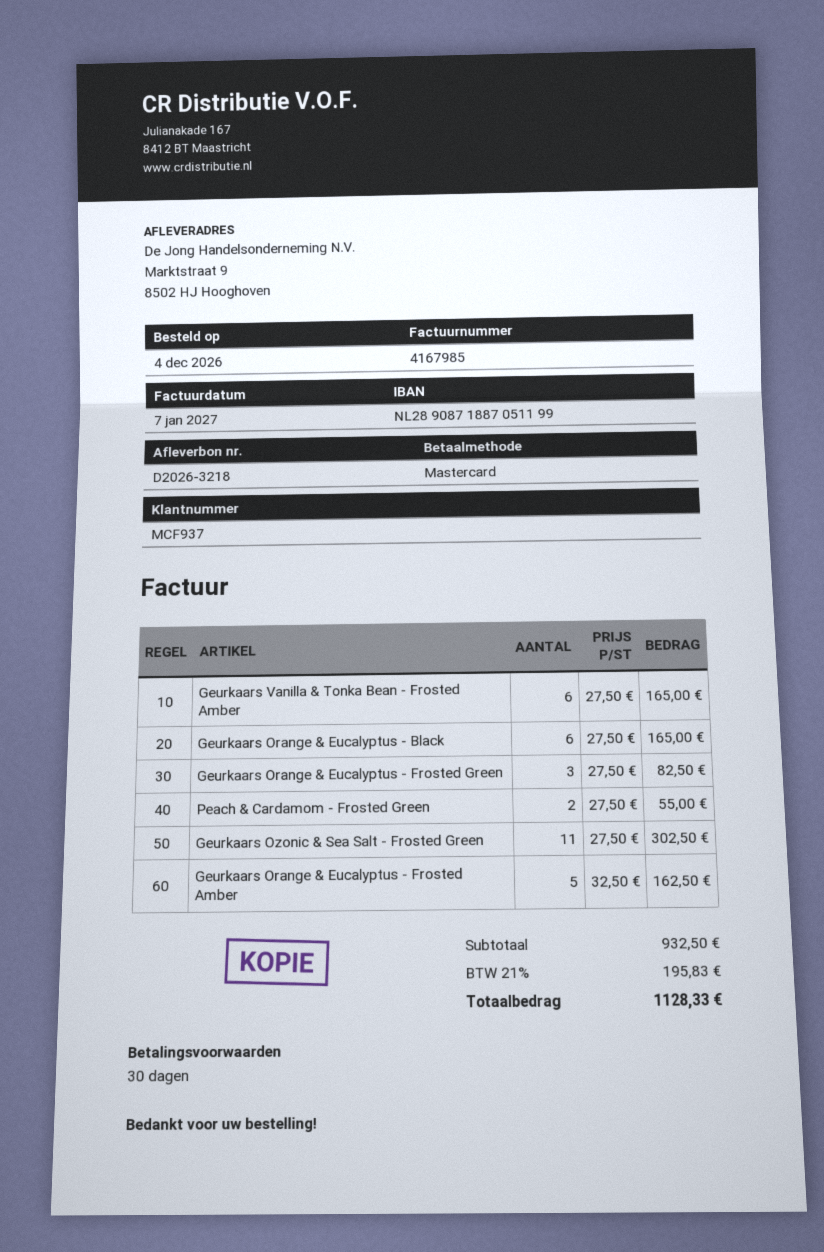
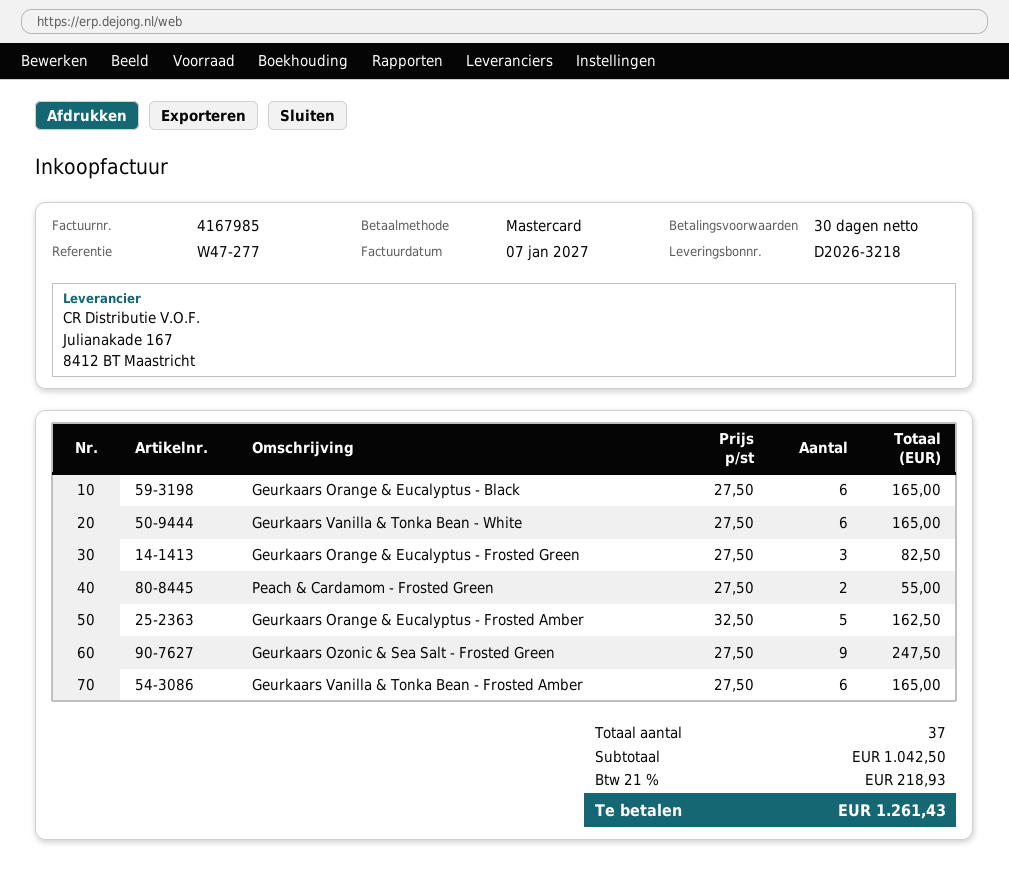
Geurkaars Ozonic & Sea Salt - Frosted Green: 11 x 27.50 = 302.50 -> 9 x 27.50 = 247.50
Geurkaars Vanilla & Tonka Bean - White: none -> 6 x 27.50 = 165.00
subtotal: 932.50 -> 1042.50
tax: 21% = 195.83 -> 21% = 218.93
total: 1128.33 -> 1261.43

